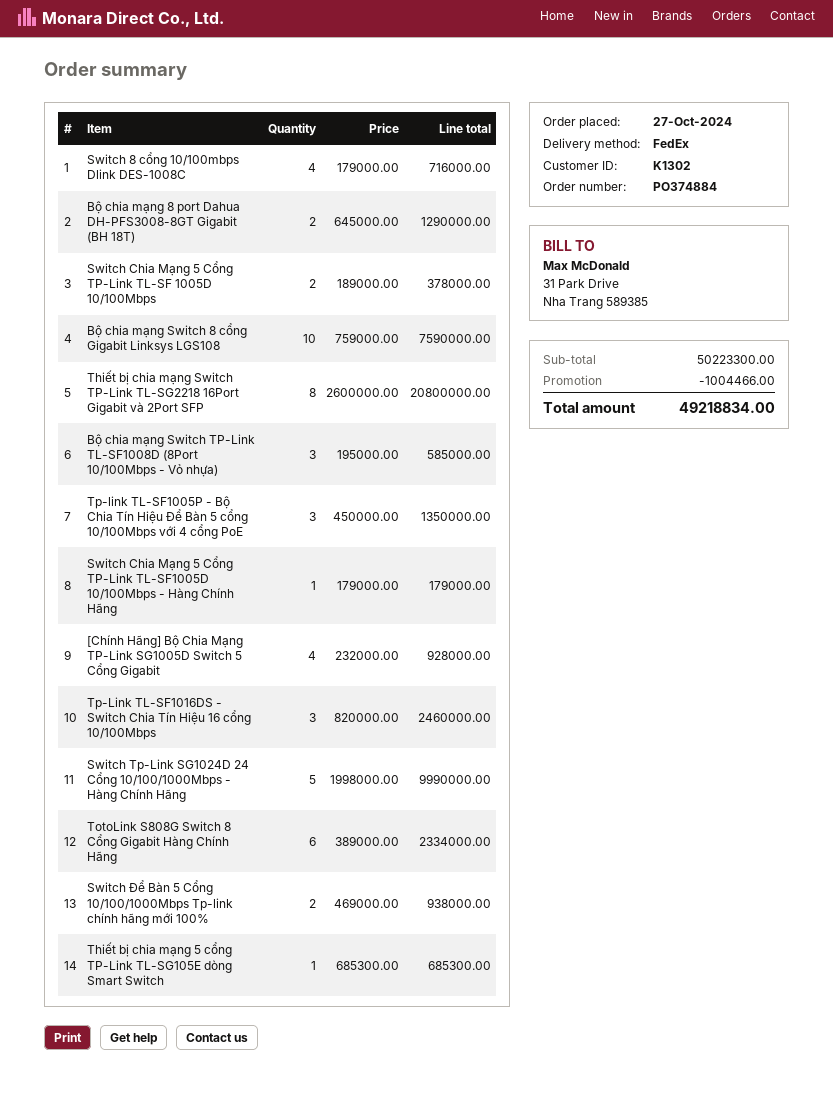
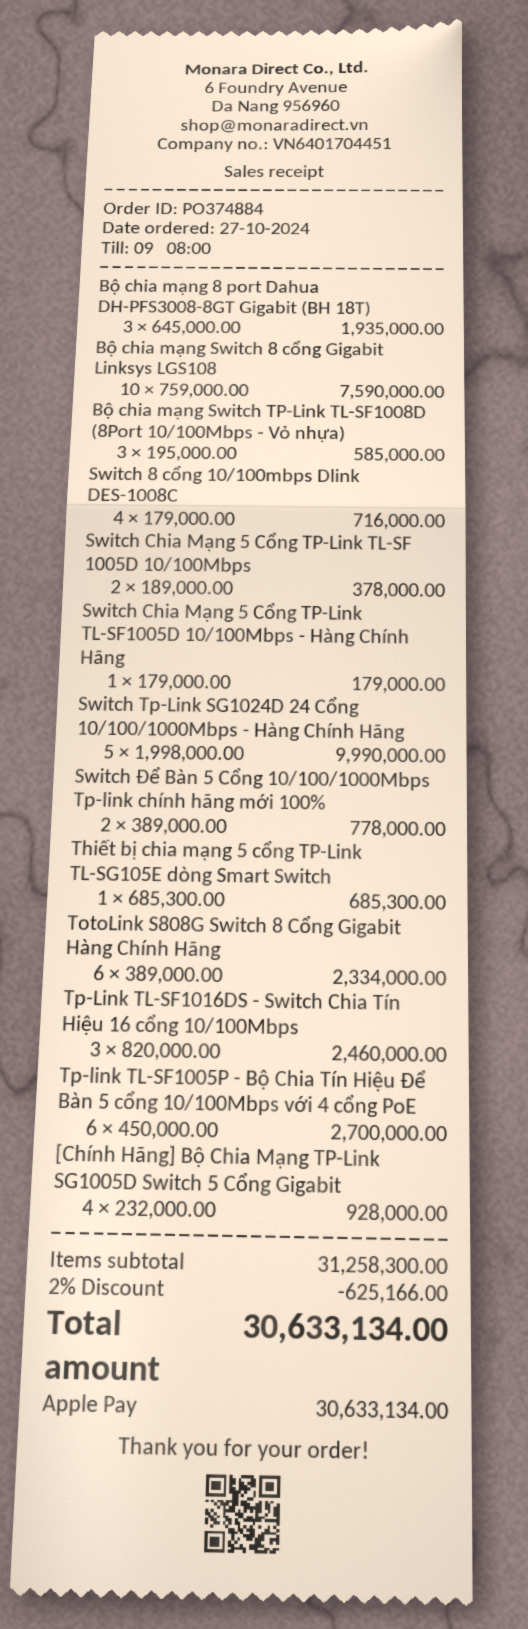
Bộ chia mạng 8 port Dahua DH-PFS3008-8GT Gigabit (BH 18T): 2 x 645000.00 = 1290000.00 -> 3 x 645000.00 = 1935000.00
Thiết bị chia mạng Switch TP-Link TL-SG2218 16Port Gigabit và 2Port SFP: 8 x 2600000.00 = 20800000.00 -> none
Tp-link TL-SF1005P - Bộ Chia Tín Hiệu Để Bàn 5 cổng 10/100Mbps với 4 cổng PoE: 3 x 450000.00 = 1350000.00 -> 6 x 450000.00 = 2700000.00
Switch Để Bàn 5 Cổng 10/100/1000Mbps Tp-link chính hãng mới 100%: 2 x 469000.00 = 938000.00 -> 2 x 389000.00 = 778000.00
subtotal: 50223300.00 -> 31258300.00
discount: 1004466.00 -> 625166.00
total: 49218834.00 -> 30633134.00

